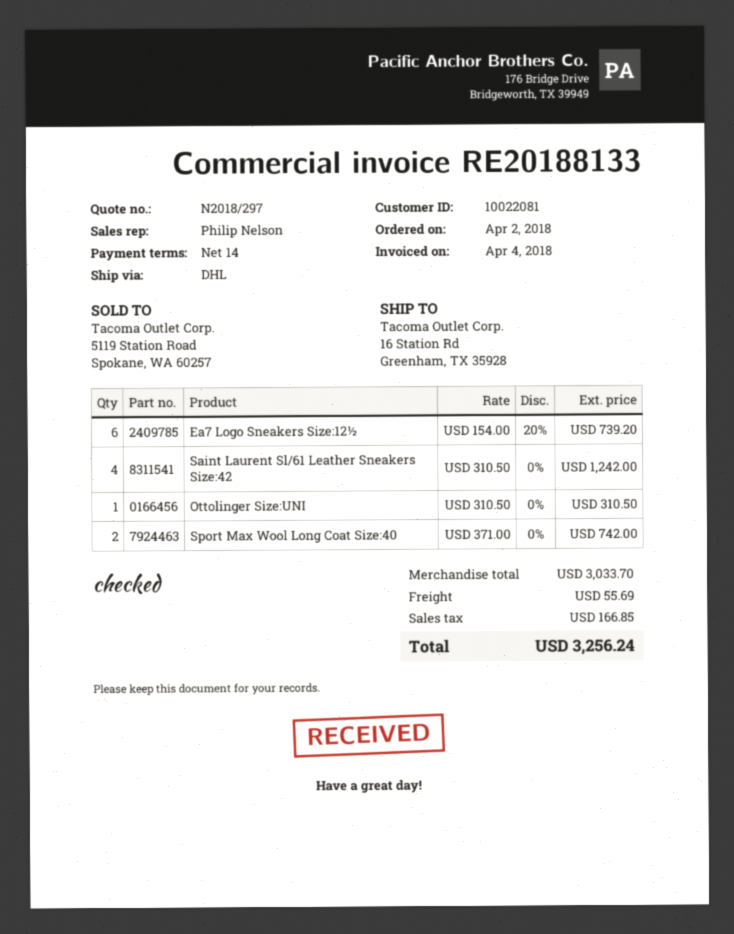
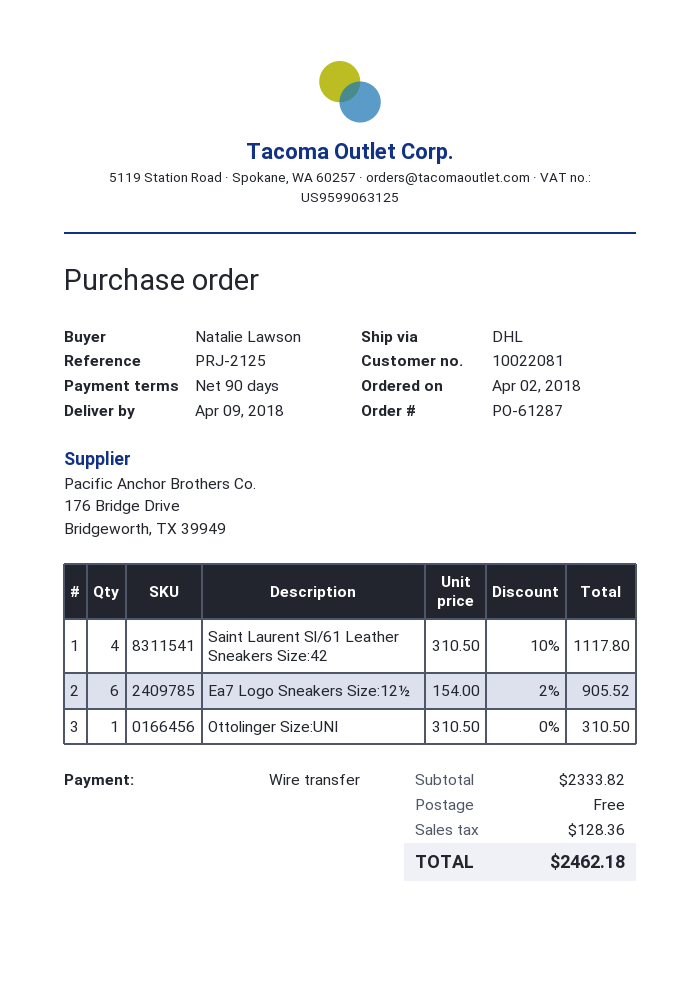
payment terms: 14 days -> 90 days
Ea7 Logo Sneakers Size:12½: 6 x 154.00 - 20% = 739.20 -> 6 x 154.00 - 2% = 905.52
Saint Laurent Sl/61 Leather Sneakers Size:42: 4 x 310.50 = 1242.00 -> 4 x 310.50 - 10% = 1117.80
Sport Max Wool Long Coat Size:40: 2 x 371.00 = 742.00 -> none
subtotal: 3033.70 -> 2333.82
shipping: 55.69 -> 0.00
tax: 166.85 -> 128.36
total: 3256.24 -> 2462.18

